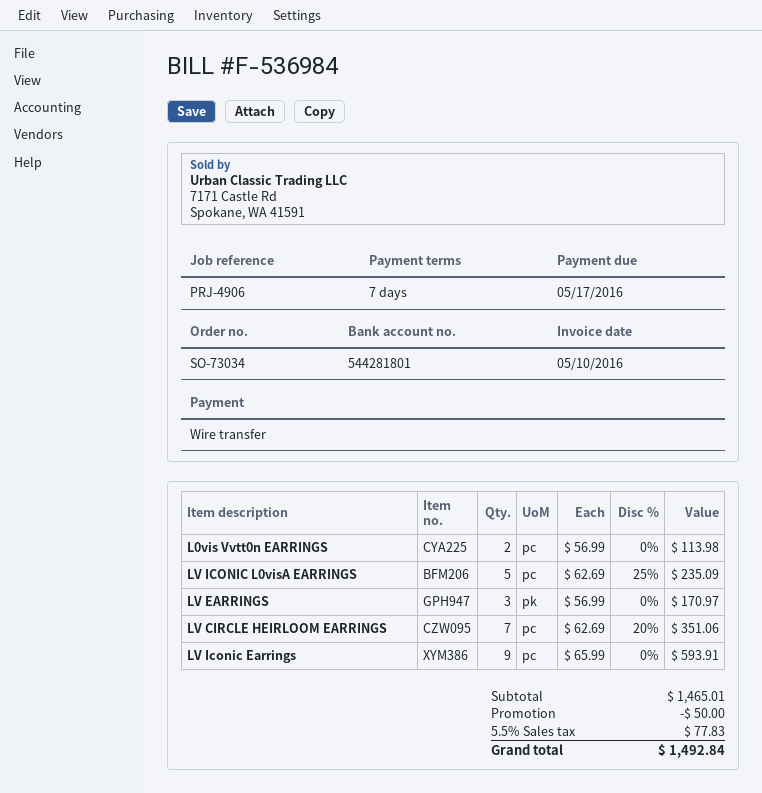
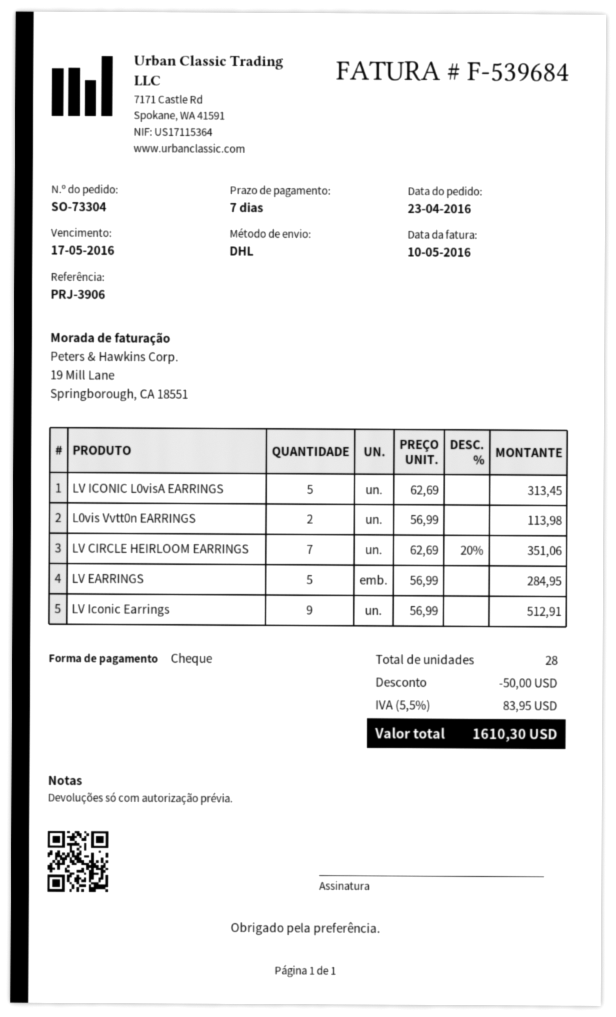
order number: SO-73034 -> SO-73304
invoice number: F-536984 -> F-539684
reference: PRJ-4906 -> PRJ-3906
payment method: bank transfer -> cheque
LV ICONIC L0visA EARRINGS: 5 x 62.69 - 25% = 235.09 -> 5 x 62.69 = 313.45
LV EARRINGS: 3 x 56.99 = 170.97 -> 5 x 56.99 = 284.95
LV Iconic Earrings: 9 x 65.99 = 593.91 -> 9 x 56.99 = 512.91
tax: 5.5% = 77.83 -> 5.5% = 83.95
total: 1492.84 -> 1610.30

